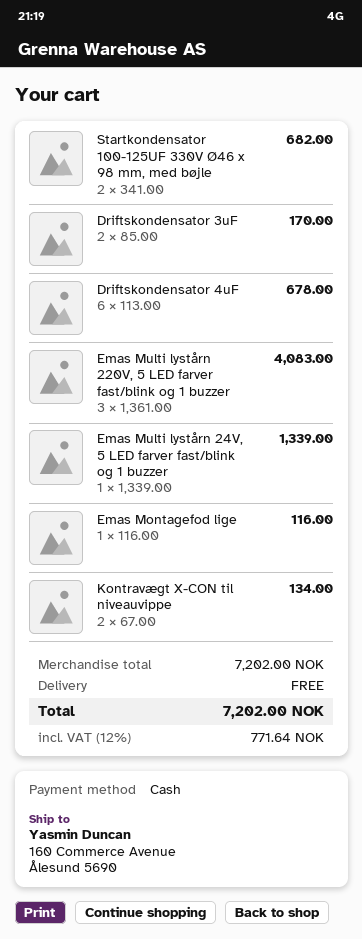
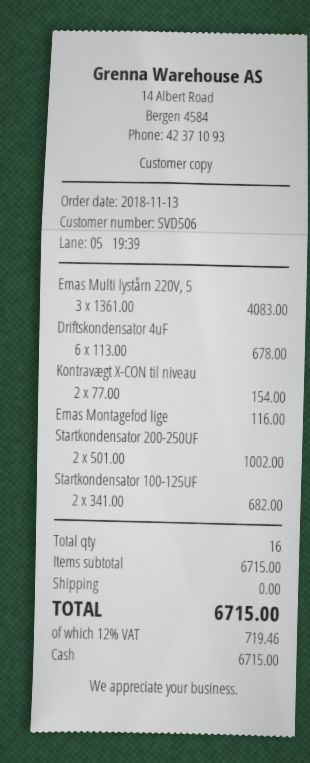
Driftskondensator 3uF: 2 x 85.00 = 170.00 -> none
Emas Multi lystårn 24V, 5 LED farver fast/blink og 1 buzzer: 1 x 1339.00 = 1339.00 -> none
Kontravægt X-CON til niveauvippe: 2 x 67.00 = 134.00 -> 2 x 77.00 = 154.00
Startkondensator 200-250UF: none -> 2 x 501.00 = 1002.00
subtotal: 7202.00 -> 6715.00
tax: 12% = 771.64 -> 12% = 719.46
total: 7202.00 -> 6715.00

